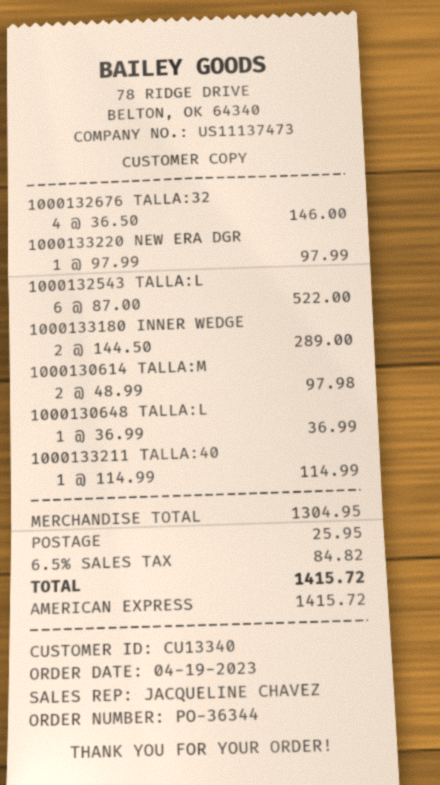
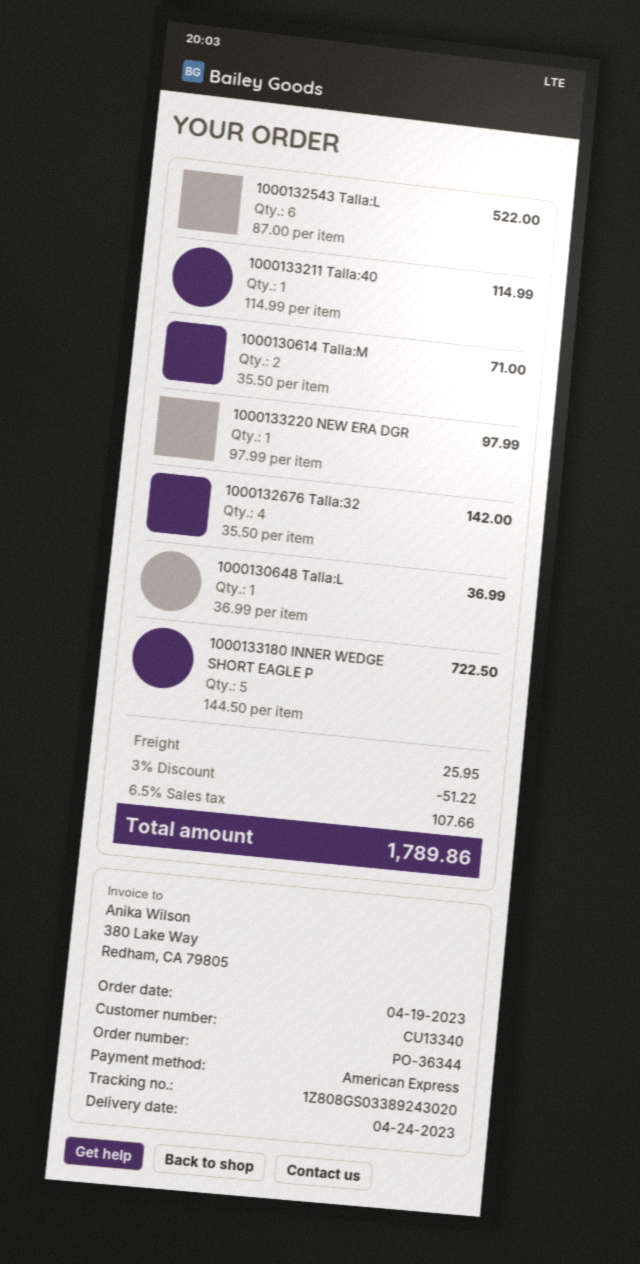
1000132676 TALLA:32: 4 x 36.50 = 146.00 -> 4 x 35.50 = 142.00
1000133180 INNER WEDGE: 2 x 144.50 = 289.00 -> 5 x 144.50 = 722.50
1000130614 TALLA:M: 2 x 48.99 = 97.98 -> 2 x 35.50 = 71.00
discount: none -> 3% = 51.22
tax: 6.5% = 84.82 -> 6.5% = 107.66
total: 1415.72 -> 1789.86

